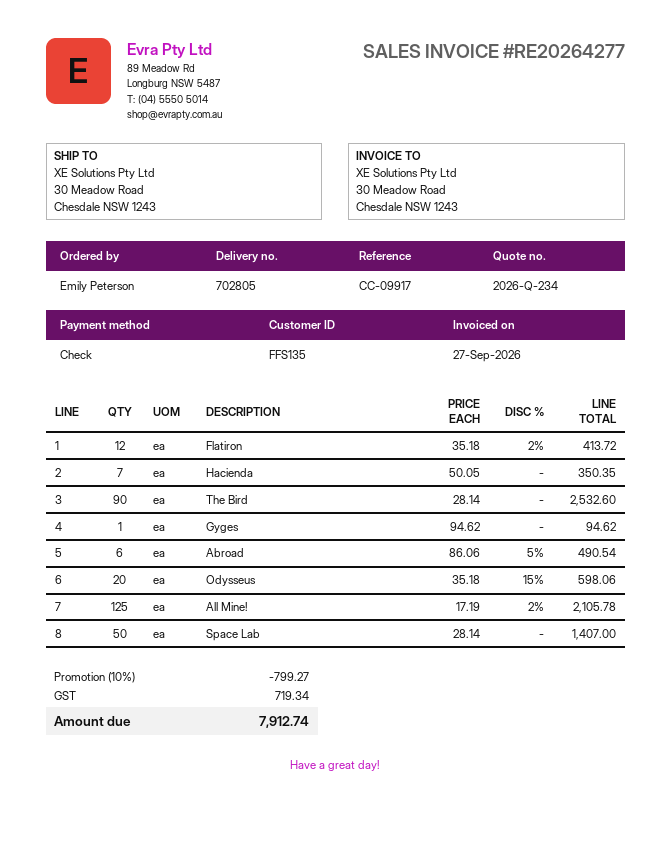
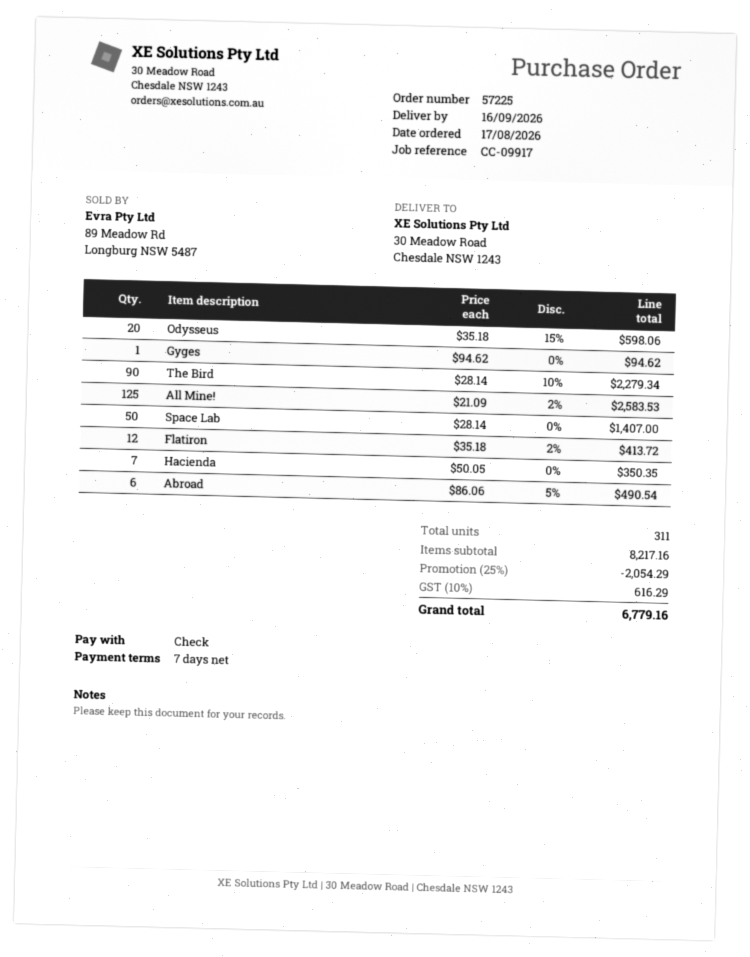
The Bird: 90 x 28.14 = 2532.60 -> 90 x 28.14 - 10% = 2279.34
All Mine!: 125 x 17.19 - 2% = 2105.78 -> 125 x 21.09 - 2% = 2583.53
discount: 10% = 799.27 -> 25% = 2054.29
tax: 719.34 -> 616.29
total: 7912.74 -> 6779.16

